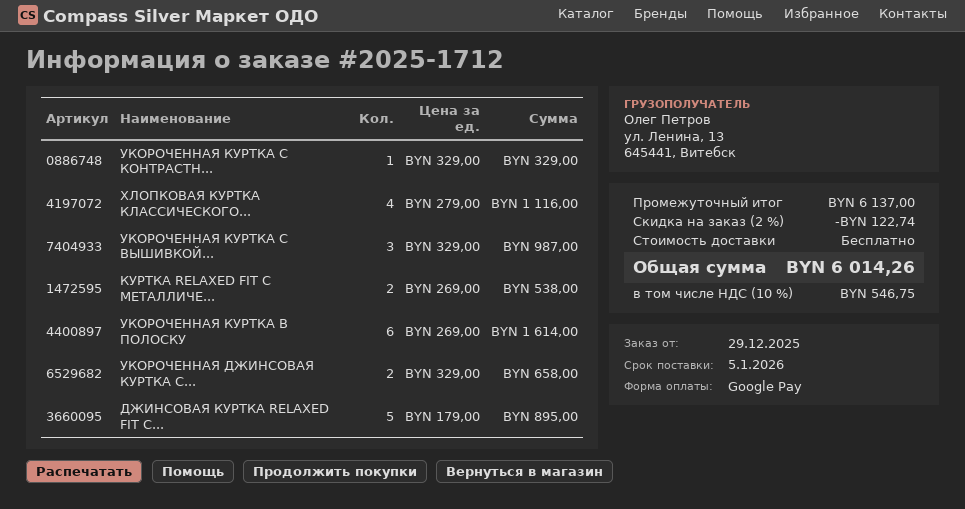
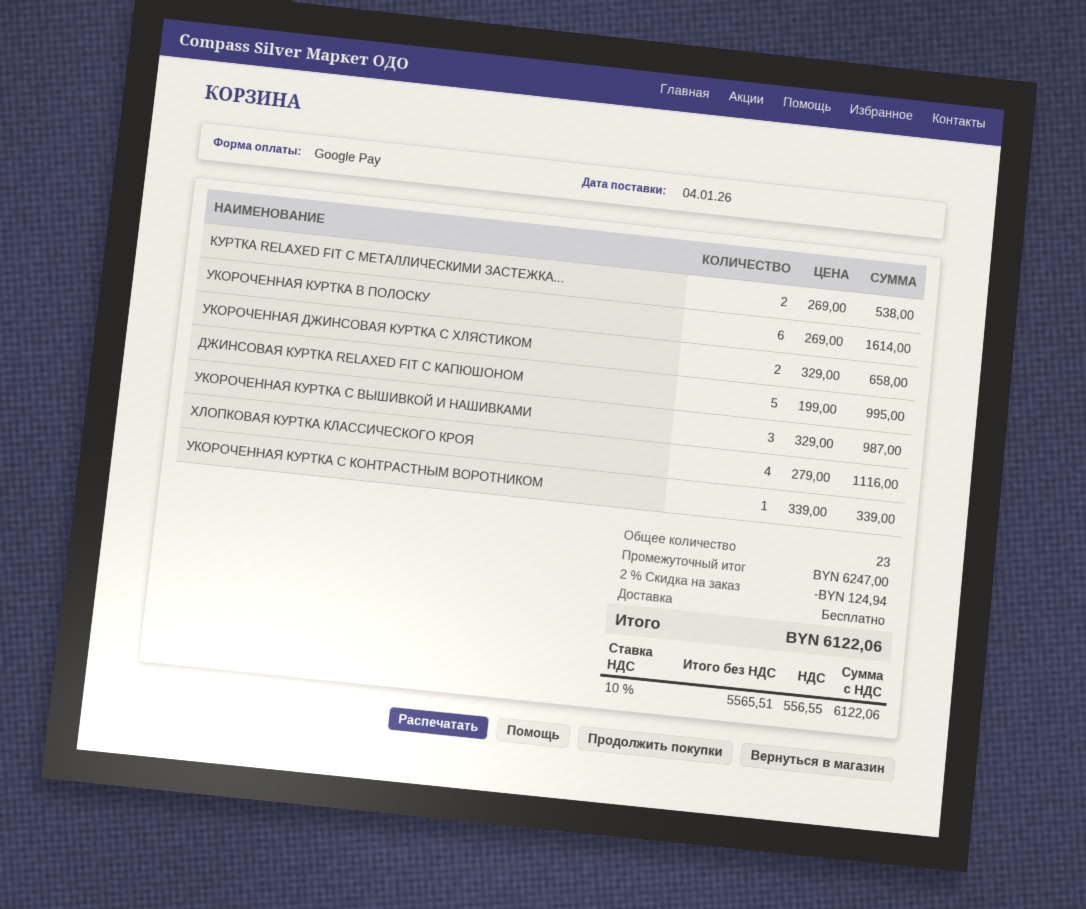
delivery date: 2026-01-05 -> 2026-01-04
УКОРОЧЕННАЯ КУРТКА С КОНТРАСТН...: 1 x 329.00 = 329.00 -> 1 x 339.00 = 339.00
ДЖИНСОВАЯ КУРТКА RELAXED FIT С...: 5 x 179.00 = 895.00 -> 5 x 199.00 = 995.00
subtotal: 6137.00 -> 6247.00
discount: 2% = 122.74 -> 2% = 124.94
tax: 10% = 546.75 -> 10% = 556.55
total: 6014.26 -> 6122.06

